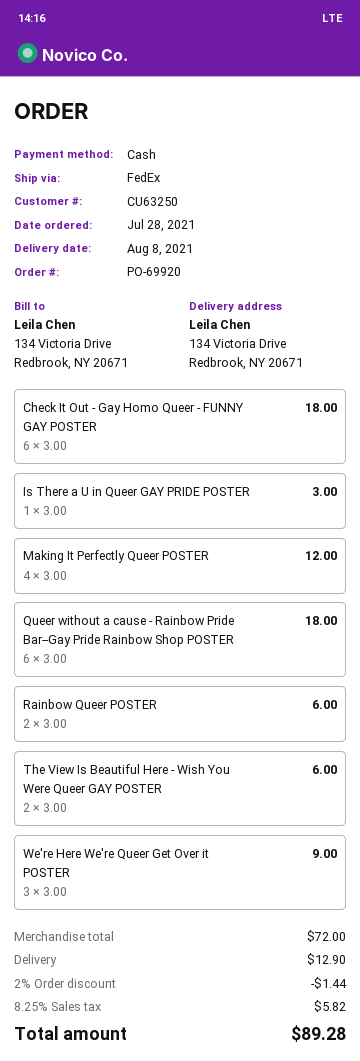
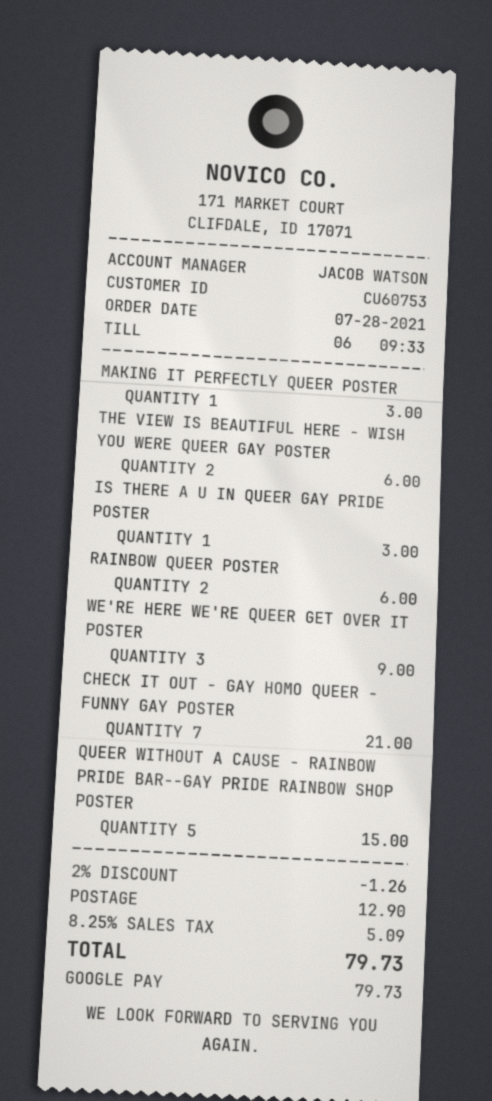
customer number: CU63250 -> CU60753
payment method: cash -> Google Pay
Check It Out - Gay Homo Queer - FUNNY GAY POSTER: 6 for 18.00 -> 7 for 21.00
Making It Perfectly Queer POSTER: 4 for 12.00 -> 1 for 3.00
Queer without a cause - Rainbow Pride Bar--Gay Pride Rainbow Shop POSTER: 6 for 18.00 -> 5 for 15.00
discount: 2% = 1.44 -> 2% = 1.26
tax: 8.25% = 5.82 -> 8.25% = 5.09
total: 89.28 -> 79.73

